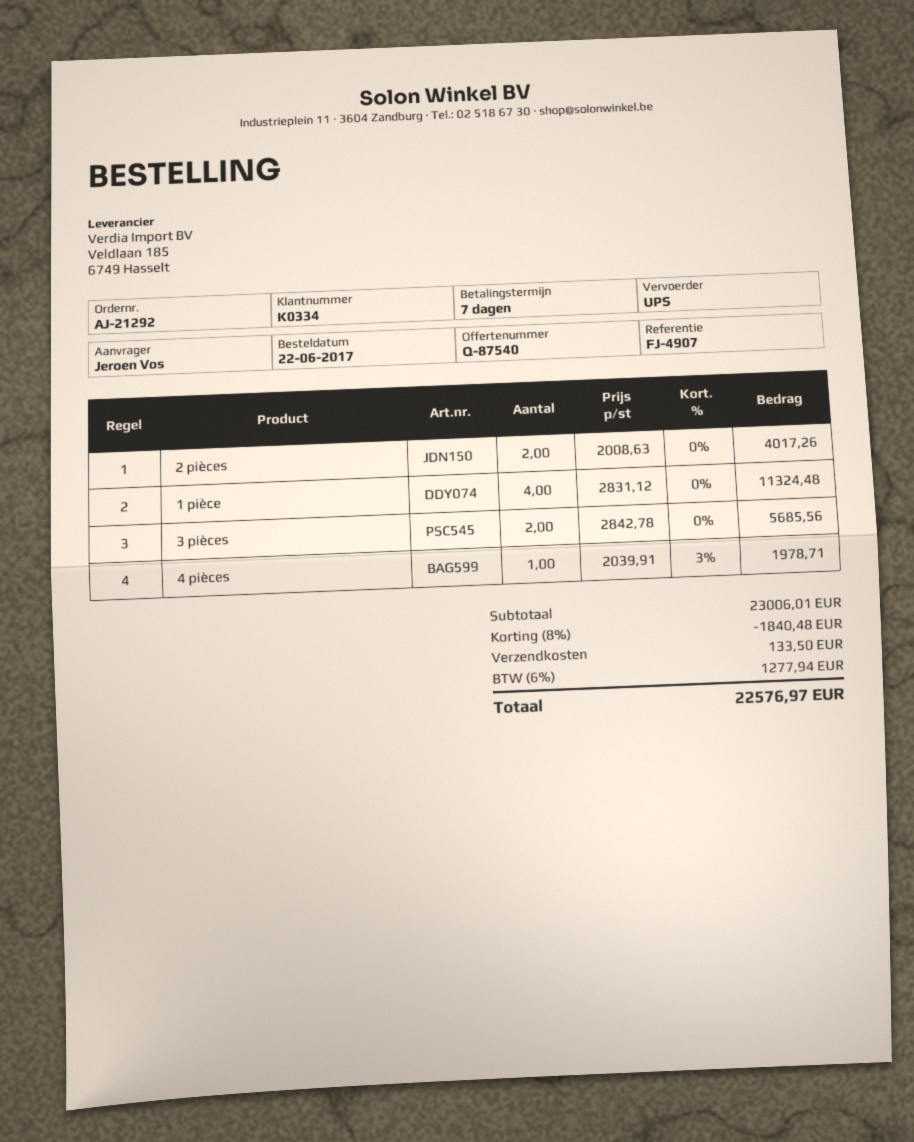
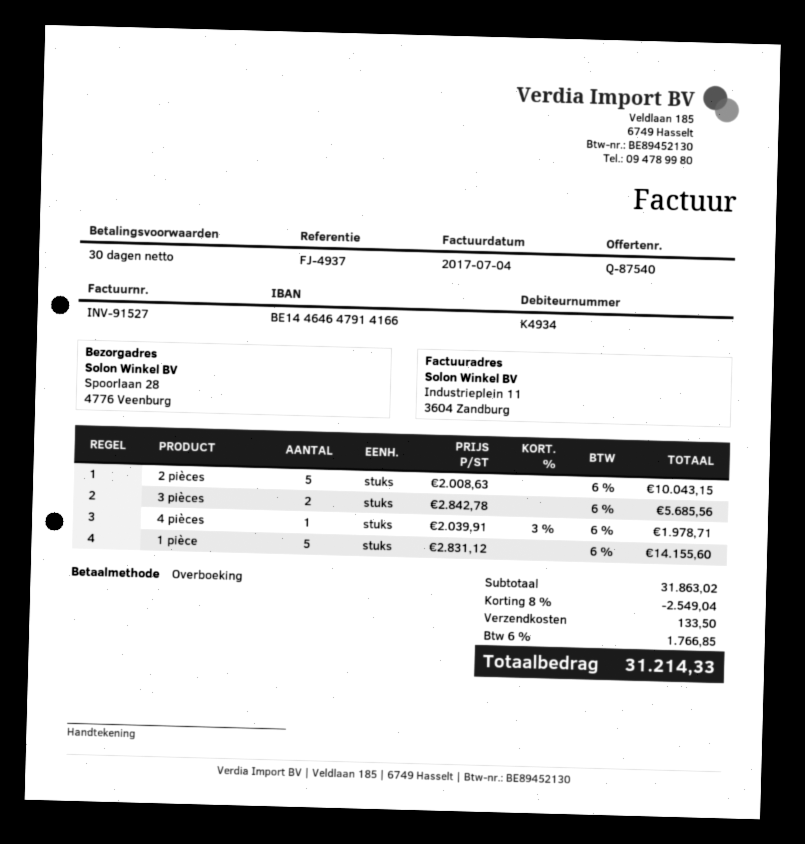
payment terms: 7 days -> 30 days
customer number: K0334 -> K4934
reference: FJ-4907 -> FJ-4937
2 pièces: 2 x 2008.63 = 4017.26 -> 5 x 2008.63 = 10043.15
1 pièce: 4 x 2831.12 = 11324.48 -> 5 x 2831.12 = 14155.60
subtotal: 23006.01 -> 31863.02
discount: 8% = 1840.48 -> 8% = 2549.04
tax: 6% = 1277.94 -> 6% = 1766.85
total: 22576.97 -> 31214.33

